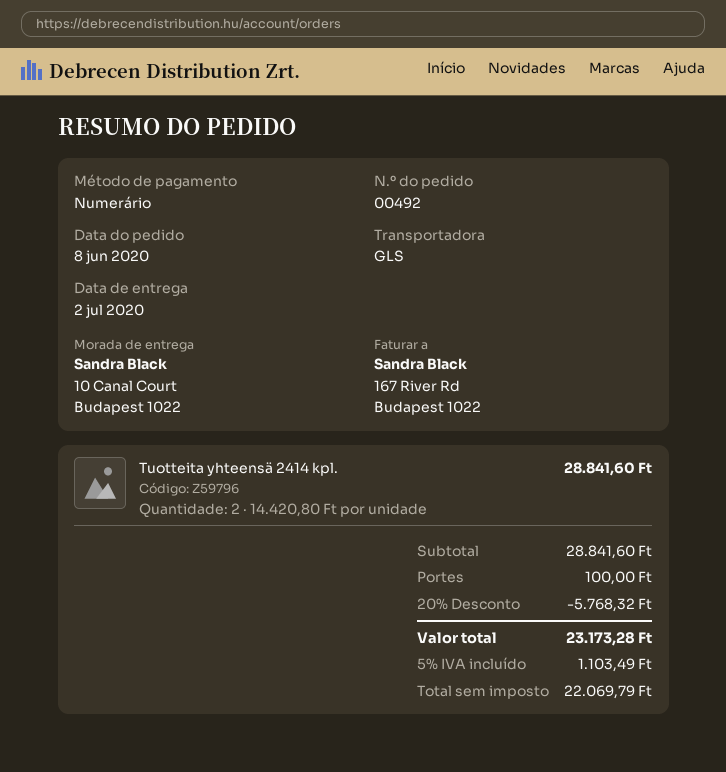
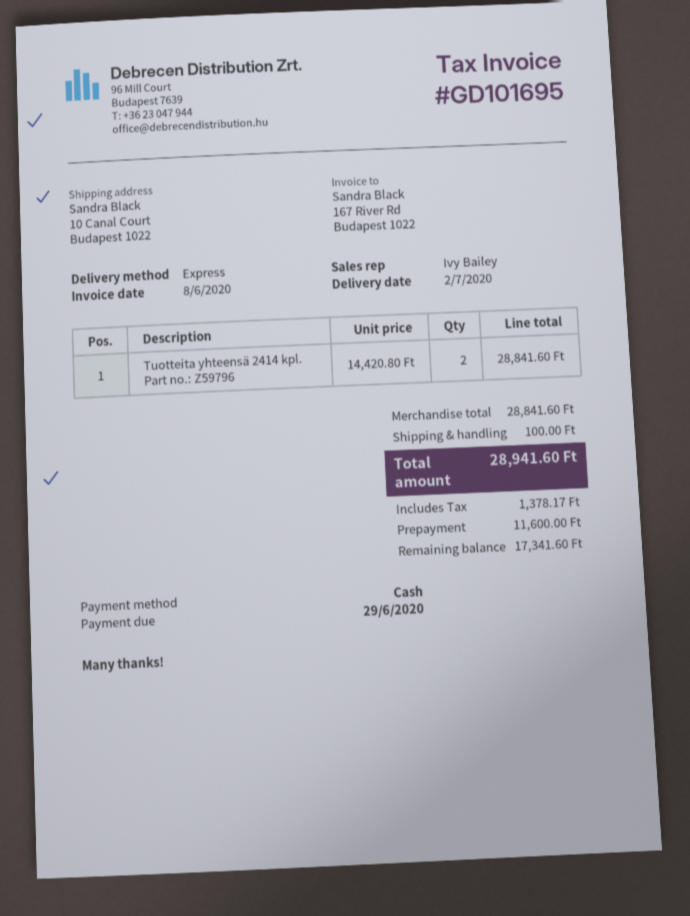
shipping method: GLS -> express
discount: 20% = 5768.32 -> none
tax: 1103.49 -> 1378.17
total: 23173.28 -> 28941.60

